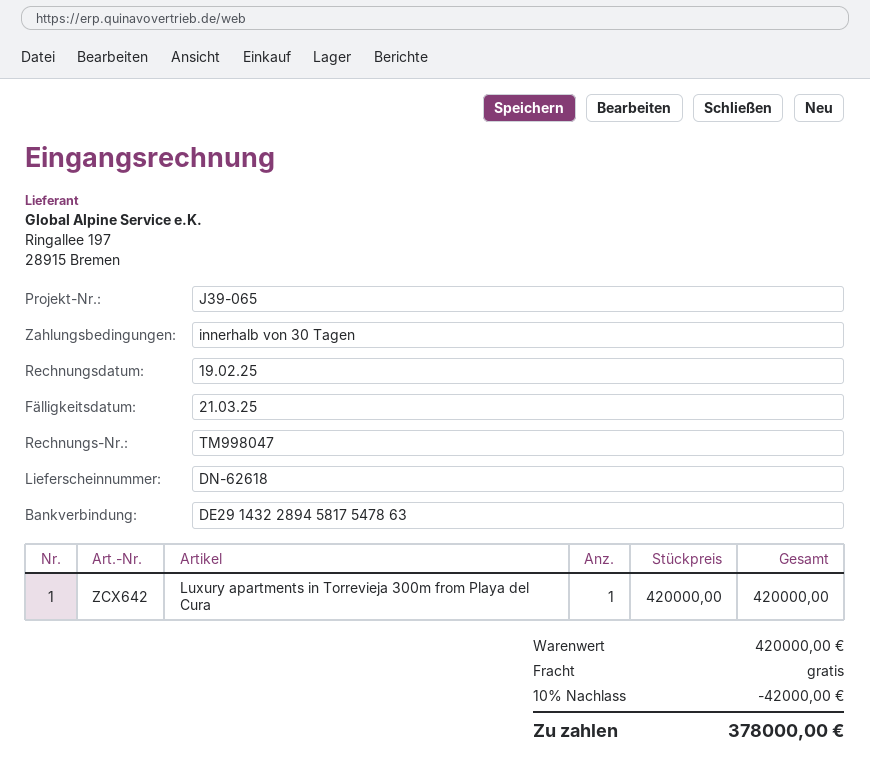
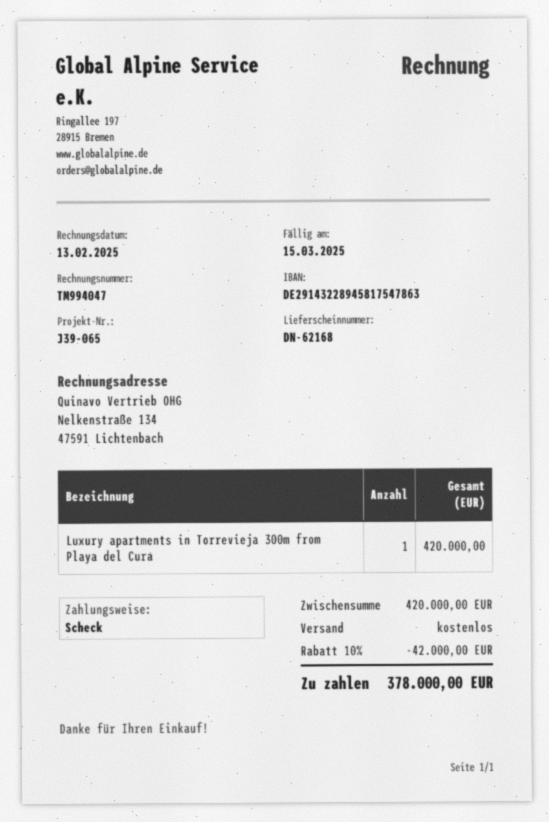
delivery note number: DN-62618 -> DN-62168
invoice number: TM998047 -> TM994047
invoice date: 2025-02-19 -> 2025-02-13
due date: 2025-03-21 -> 2025-03-15

